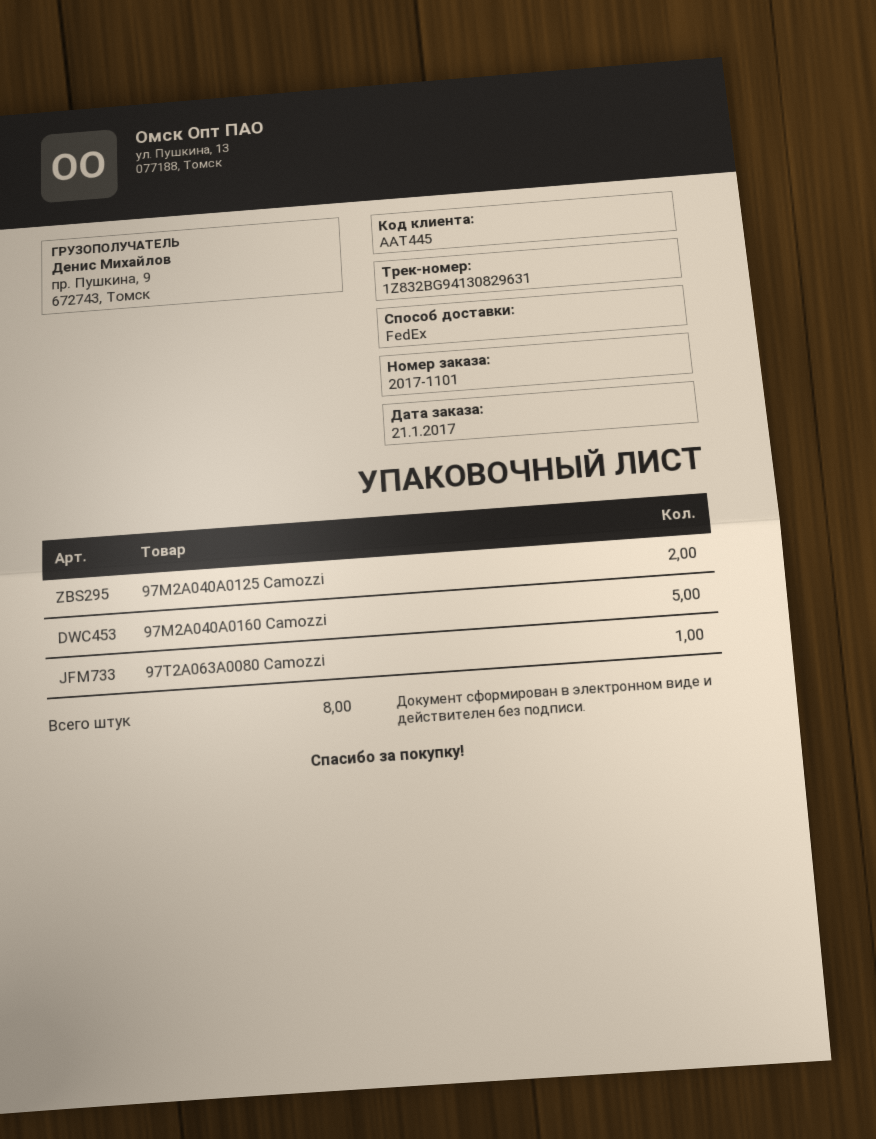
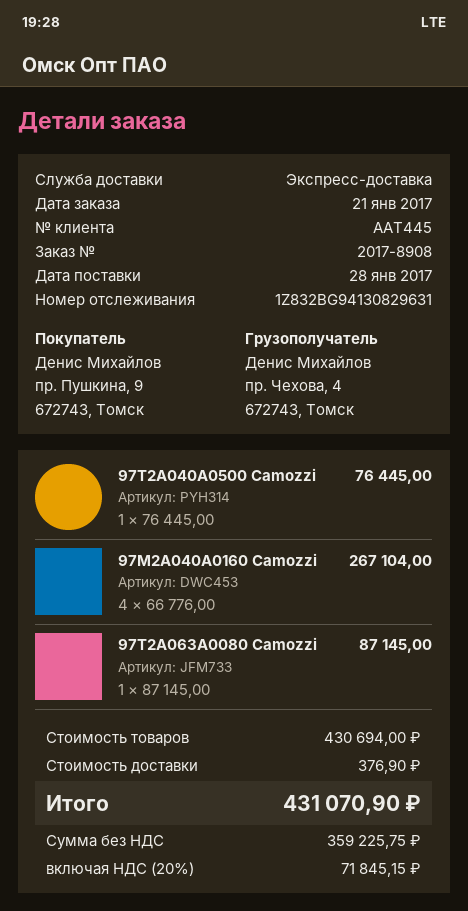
order number: 2017-1101 -> 2017-8908
shipping method: FedEx -> express
ship to: пр. Пушкина, 9, 672743, Томск -> пр. Чехова, 4, 672743, Томск
97M2A040A0125 Camozzi: 2 -> none
97M2A040A0160 Camozzi: 5 -> 4
97T2A040A0500 Camozzi: none -> 1

